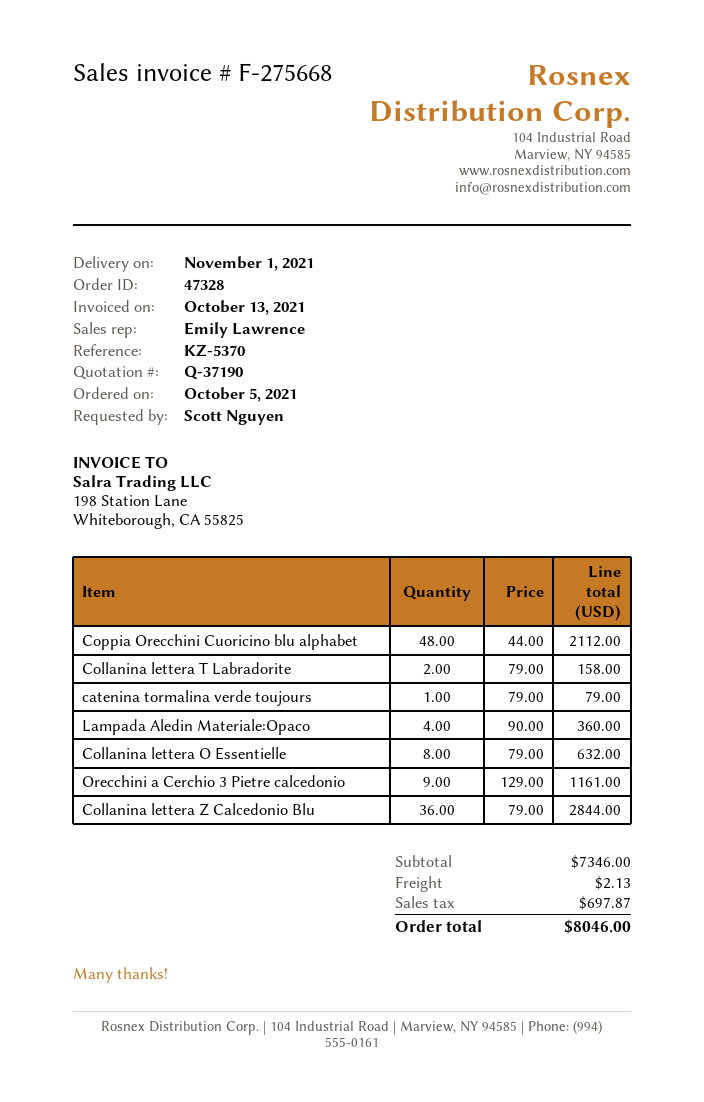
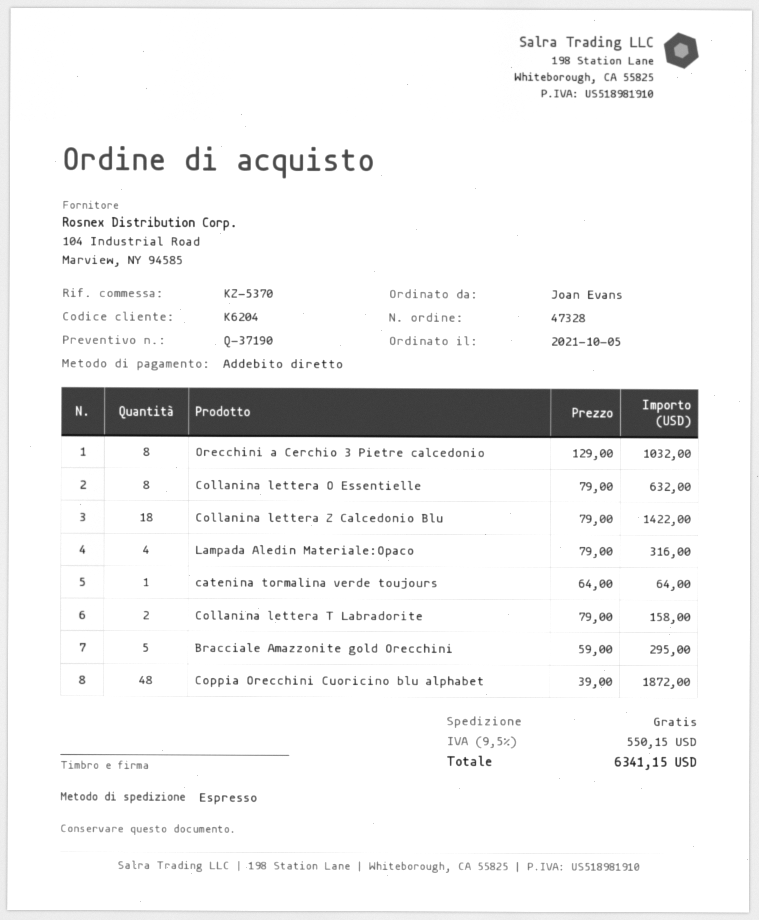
ordered by: Scott Nguyen -> Joan Evans
Coppia Orecchini Cuoricino blu alphabet: 48 x 44.00 = 2112.00 -> 48 x 39.00 = 1872.00
catenina tormalina verde toujours: 1 x 79.00 = 79.00 -> 1 x 64.00 = 64.00
Lampada Aledin Materiale:Opaco: 4 x 90.00 = 360.00 -> 4 x 79.00 = 316.00
Orecchini a Cerchio 3 Pietre calcedonio: 9 x 129.00 = 1161.00 -> 8 x 129.00 = 1032.00
Collanina lettera Z Calcedonio Blu: 36 x 79.00 = 2844.00 -> 18 x 79.00 = 1422.00
Bracciale Amazzonite gold Orecchini: none -> 5 x 59.00 = 295.00
shipping: 2.13 -> 0.00
tax: 697.87 -> 550.15
total: 8046.00 -> 6341.15

